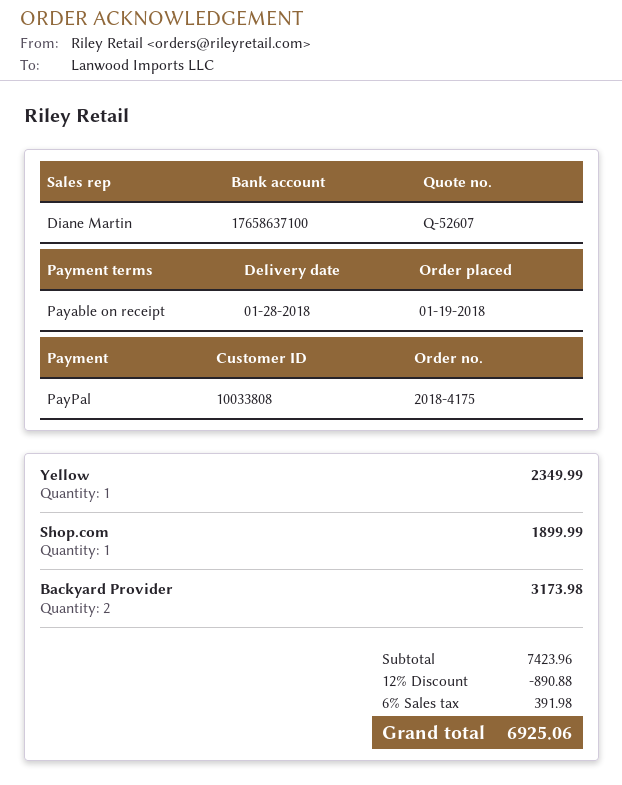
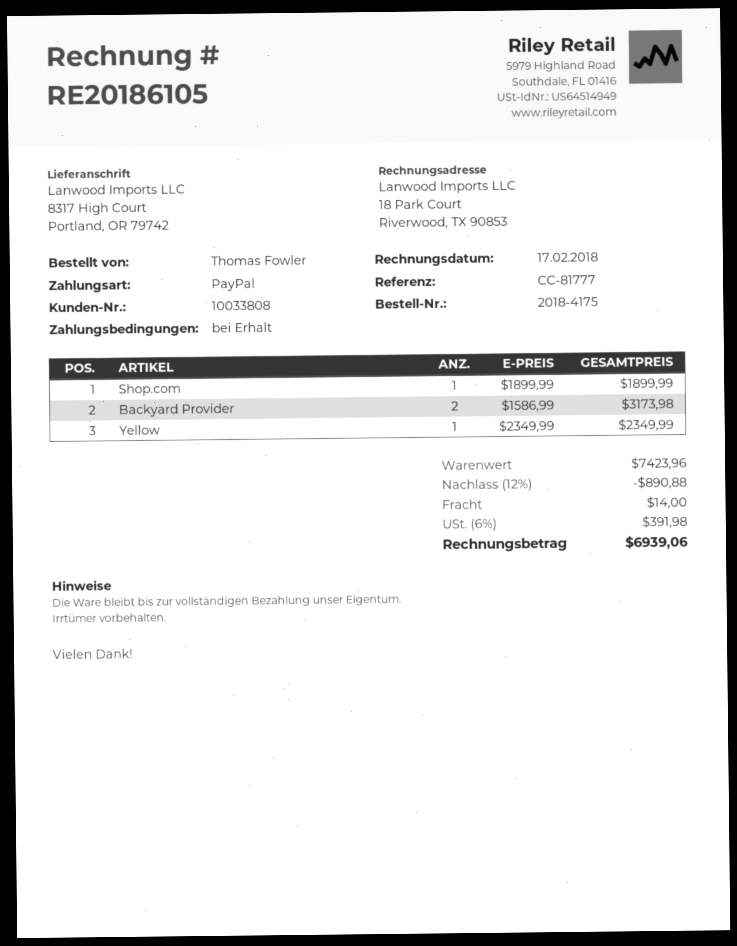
shipping: none -> 14.00
total: 6925.06 -> 6939.06

